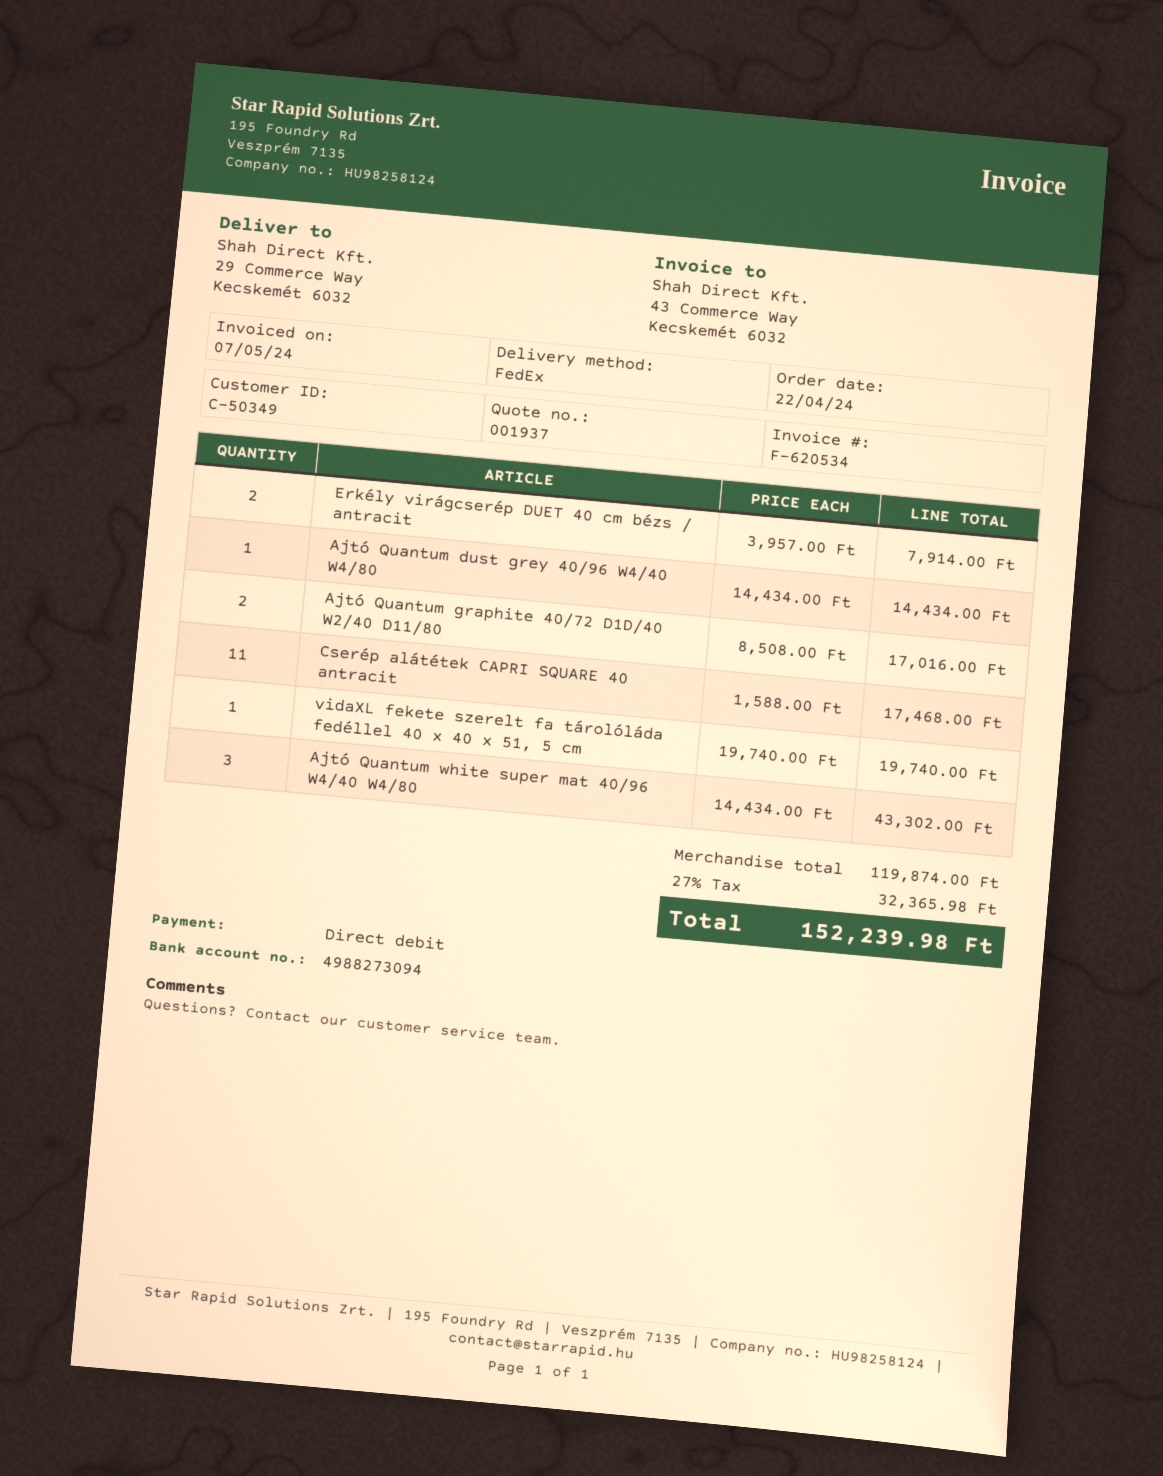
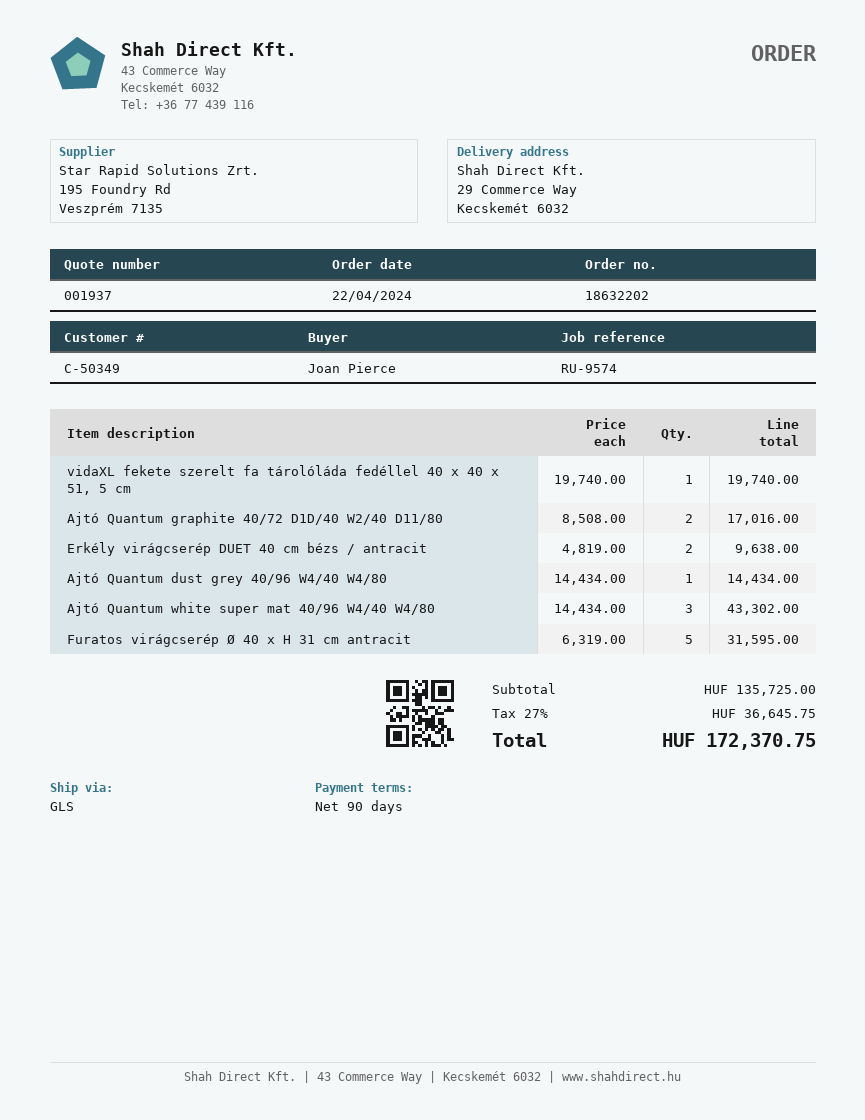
shipping method: FedEx -> GLS
Erkély virágcserép DUET 40 cm bézs / antracit: 2 x 3957.00 = 7914.00 -> 2 x 4819.00 = 9638.00
Cserép alátétek CAPRI SQUARE 40 antracit: 11 x 1588.00 = 17468.00 -> none
Furatos virágcserép Ø 40 x H 31 cm antracit: none -> 5 x 6319.00 = 31595.00
subtotal: 119874.00 -> 135725.00
tax: 27% = 32365.98 -> 27% = 36645.75
total: 152239.98 -> 172370.75

